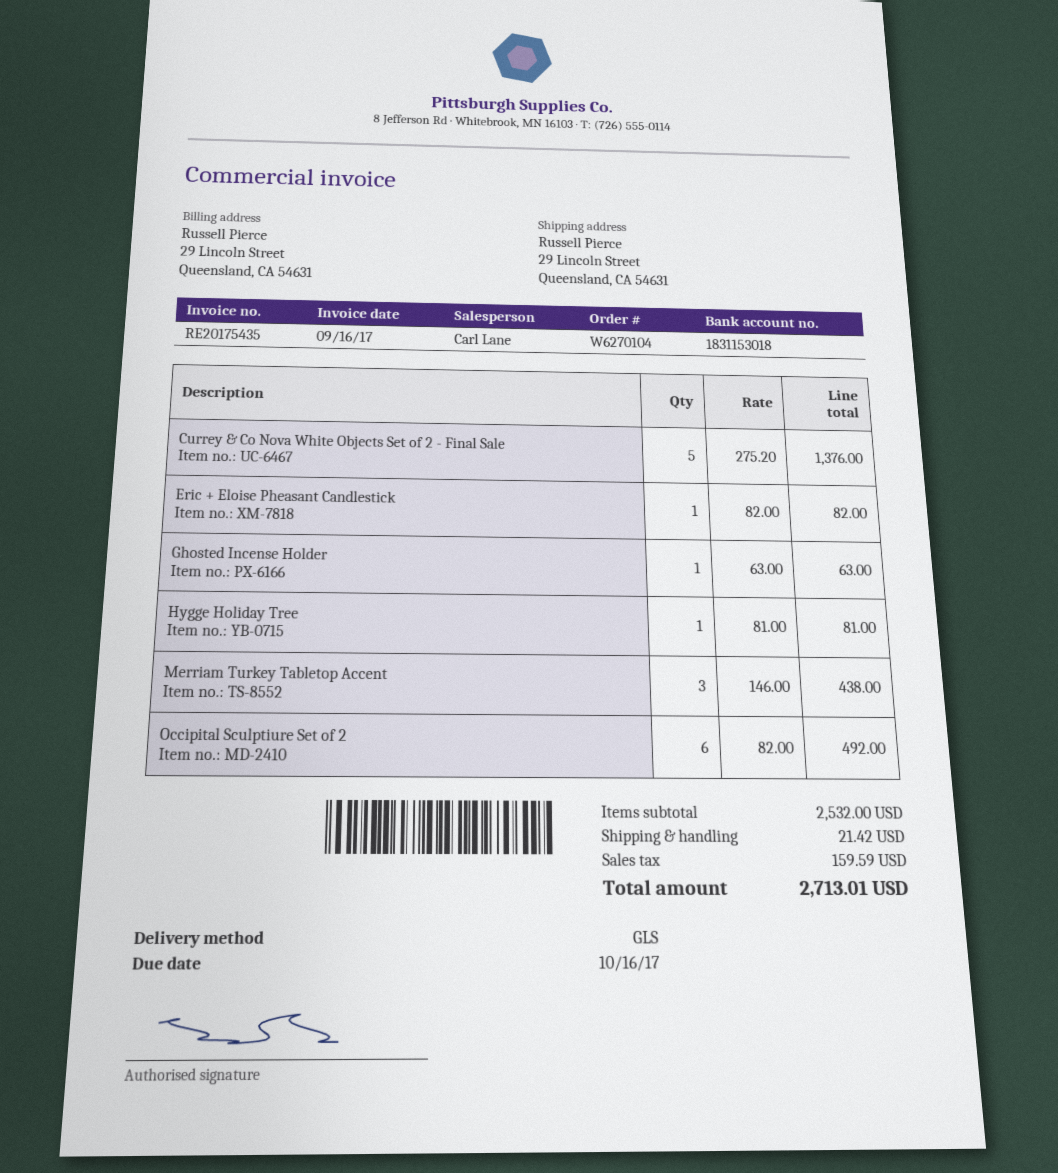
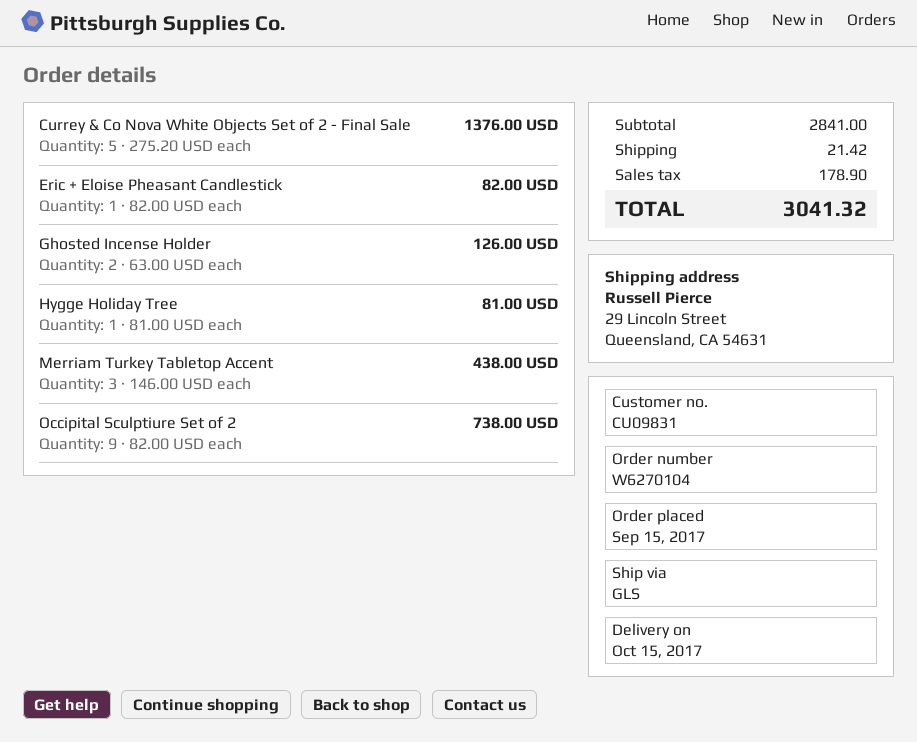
Ghosted Incense Holder: 1 x 63.00 = 63.00 -> 2 x 63.00 = 126.00
Occipital Sculptiure Set of 2: 6 x 82.00 = 492.00 -> 9 x 82.00 = 738.00
subtotal: 2532.00 -> 2841.00
tax: 159.59 -> 178.90
total: 2713.01 -> 3041.32

